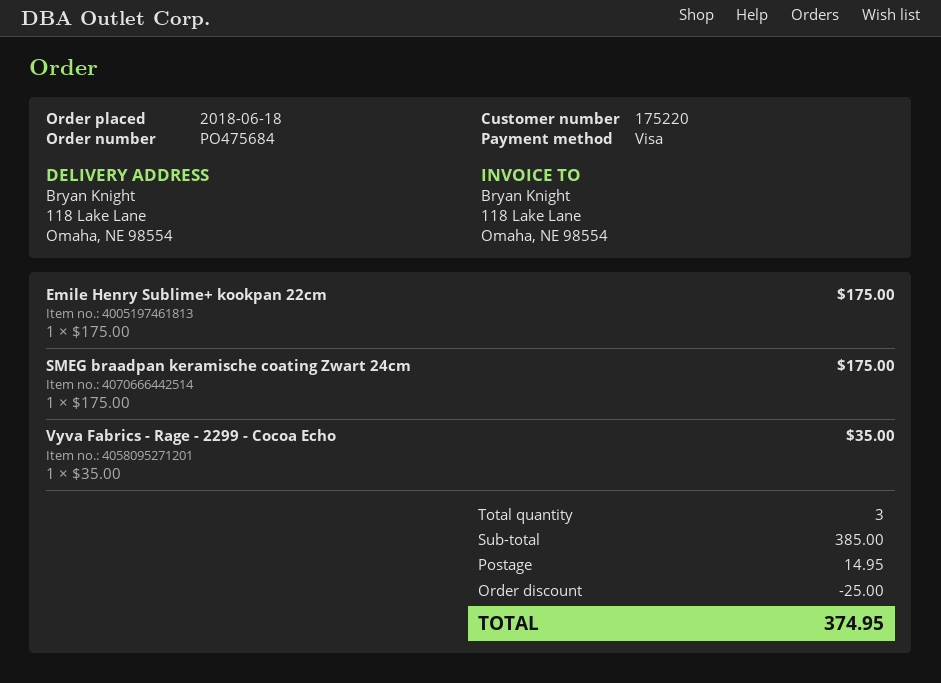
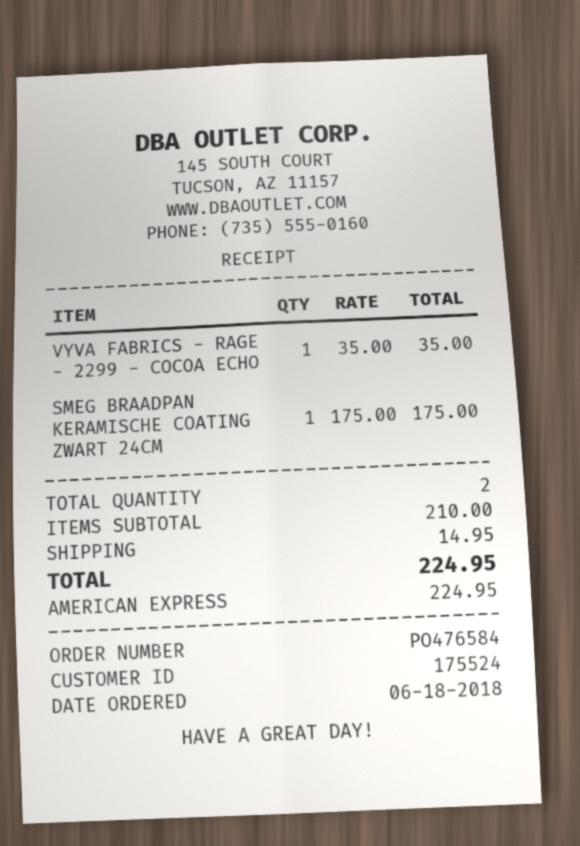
order number: PO475684 -> PO476584
customer number: 175220 -> 175524
payment method: Visa -> American Express
Emile Henry Sublime+ kookpan 22cm: 1 x 175.00 = 175.00 -> none
total quantity: 3 -> 2
subtotal: 385.00 -> 210.00
discount: 25.00 -> none
total: 374.95 -> 224.95

